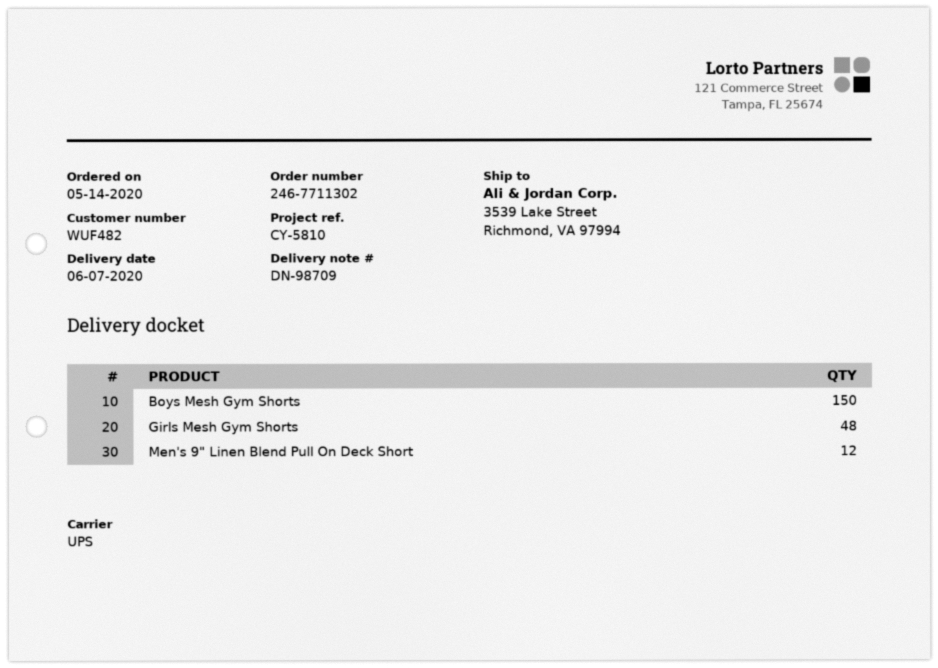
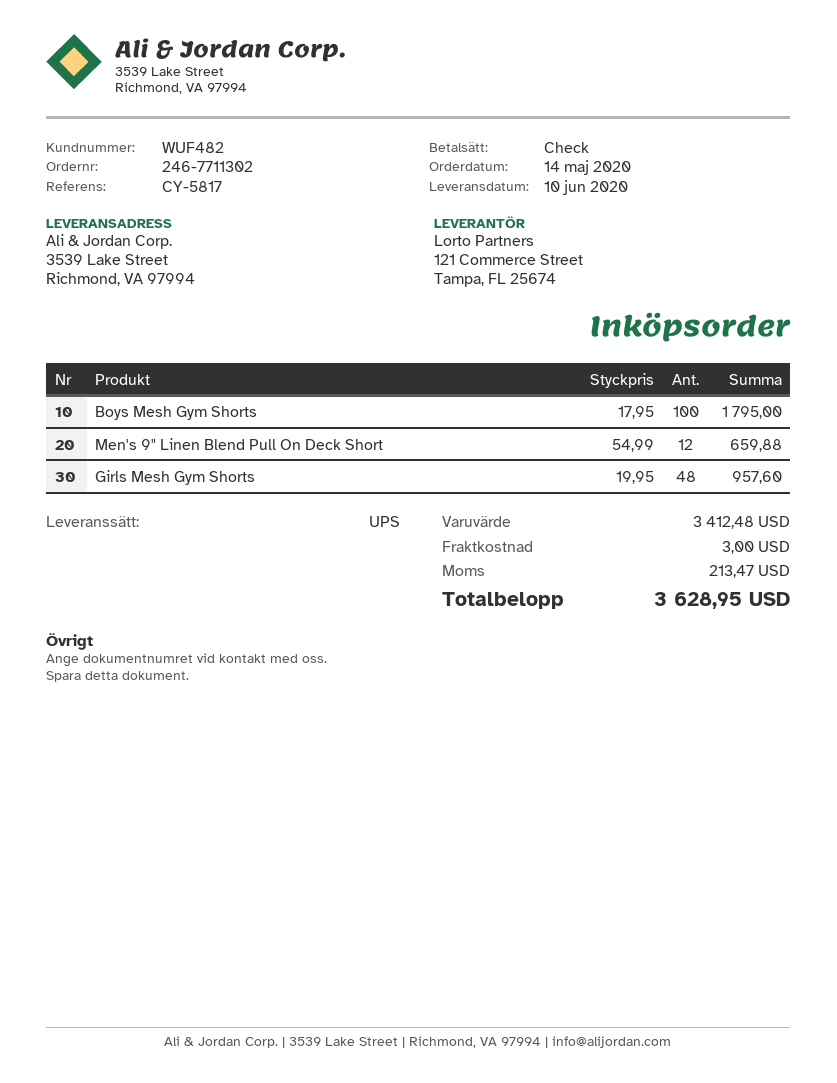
delivery date: 2020-06-07 -> 2020-06-10
reference: CY-5810 -> CY-5817
Boys Mesh Gym Shorts: 150 -> 100

